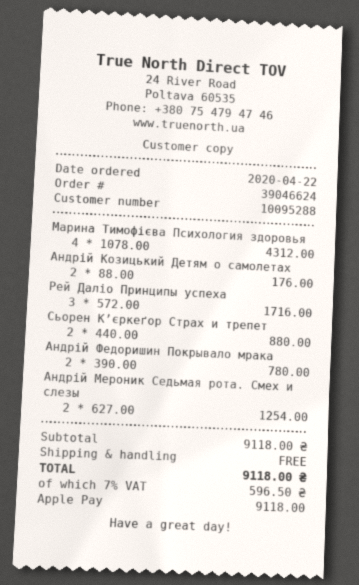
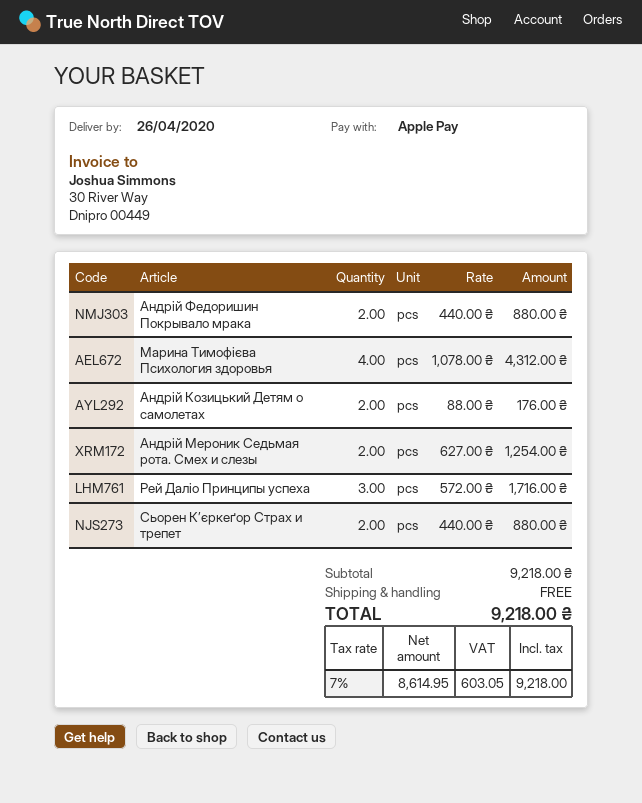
Андрій Федоришин Покрывало мрака: 2 x 390.00 = 780.00 -> 2 x 440.00 = 880.00
subtotal: 9118.00 -> 9218.00
tax: 7% = 596.50 -> 7% = 603.05
total: 9118.00 -> 9218.00

